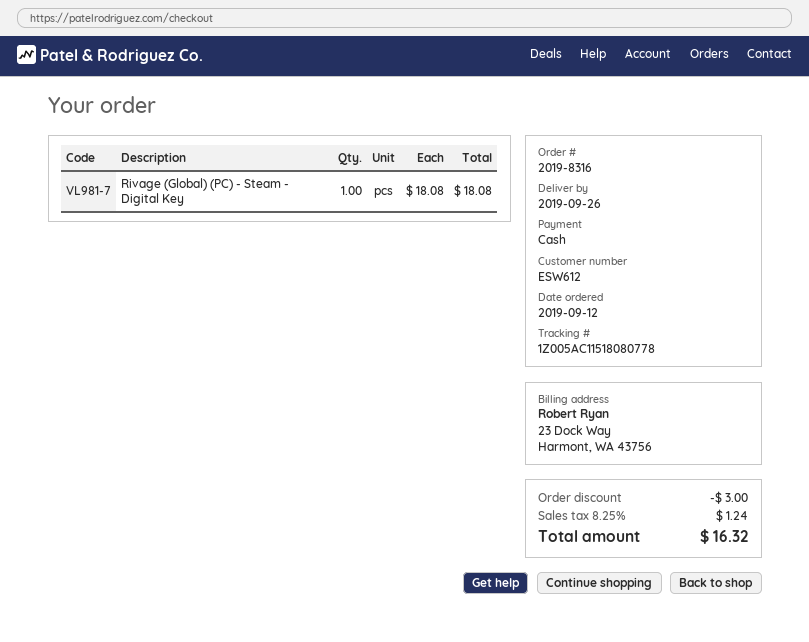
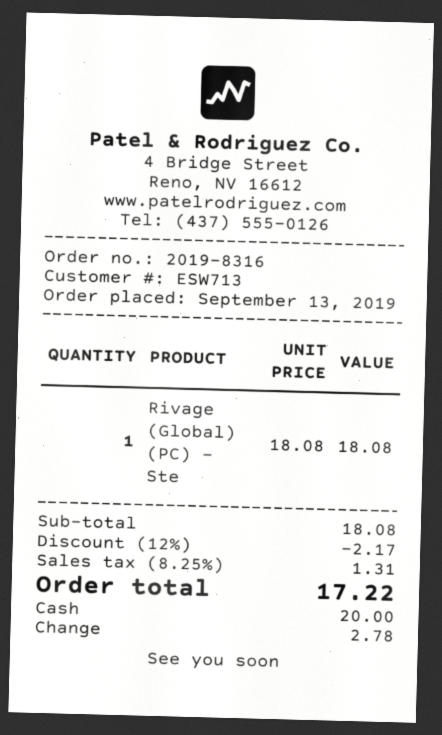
order date: 2019-09-12 -> 2019-09-13
customer number: ESW612 -> ESW713
discount: 3.00 -> 2.17
tax: 8.25% = 1.24 -> 8.25% = 1.31
total: 16.32 -> 17.22

